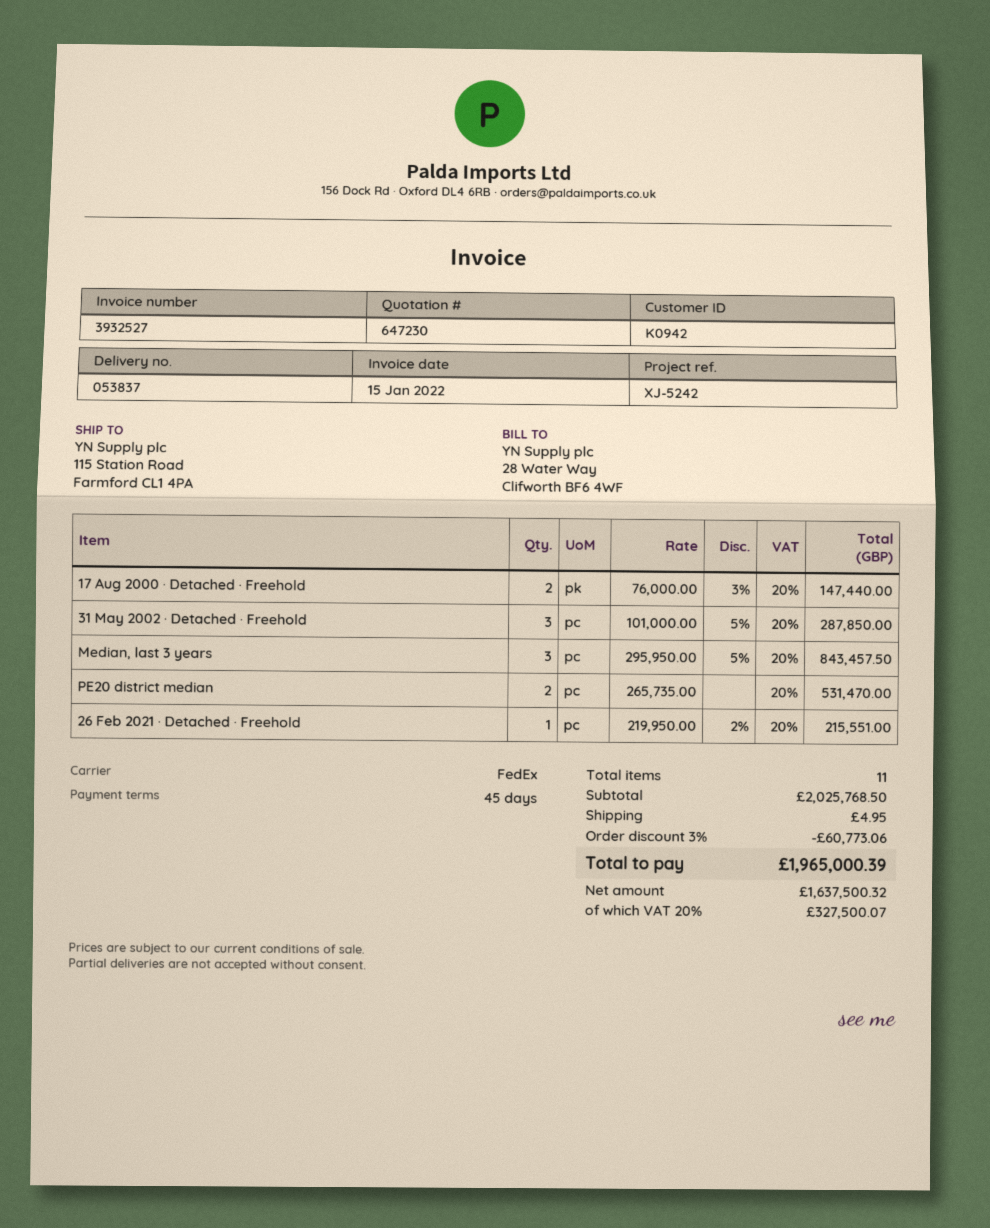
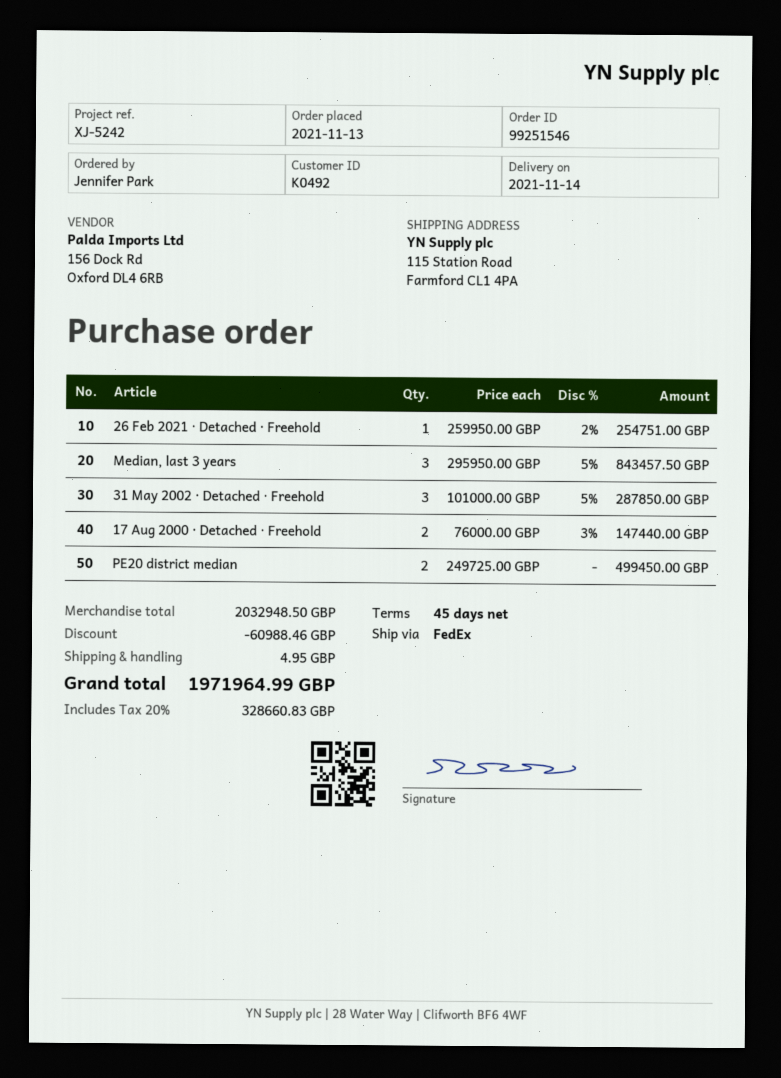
customer number: K0942 -> K0492
PE20 district median: 2 x 265735.00 = 531470.00 -> 2 x 249725.00 = 499450.00
26 Feb 2021 · Detached · Freehold: 1 x 219950.00 - 2% = 215551.00 -> 1 x 259950.00 - 2% = 254751.00
subtotal: 2025768.50 -> 2032948.50
discount: 60773.06 -> 60988.46
tax: 20% = 327500.07 -> 20% = 328660.83
total: 1965000.39 -> 1971964.99

